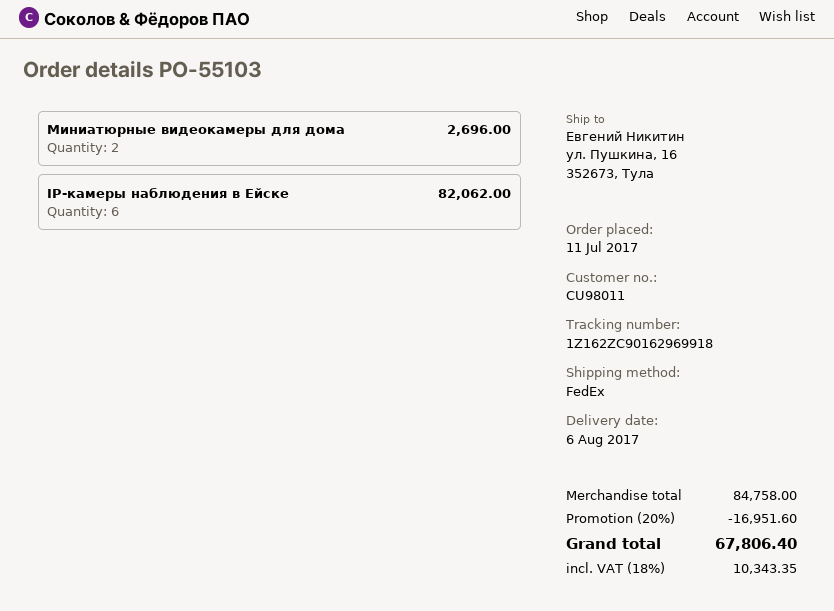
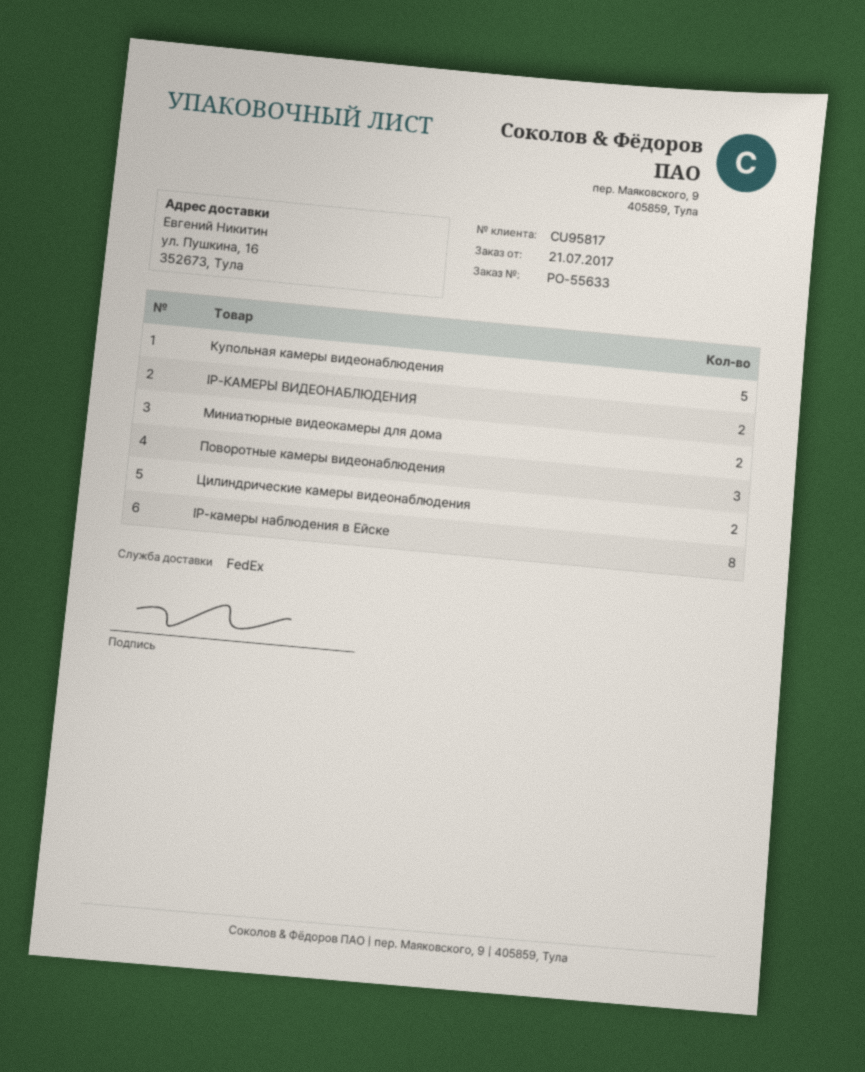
order number: PO-55103 -> PO-55633
order date: 2017-07-11 -> 2017-07-21
customer number: CU98011 -> CU95817
IP-камеры наблюдения в Ейске: 6 -> 8
Купольная камеры видеонаблюдения: none -> 5
IP-КАМЕРЫ ВИДЕОНАБЛЮДЕНИЯ: none -> 2
Поворотные камеры видеонаблюдения: none -> 3
Цилиндрические камеры видеонаблюдения: none -> 2

